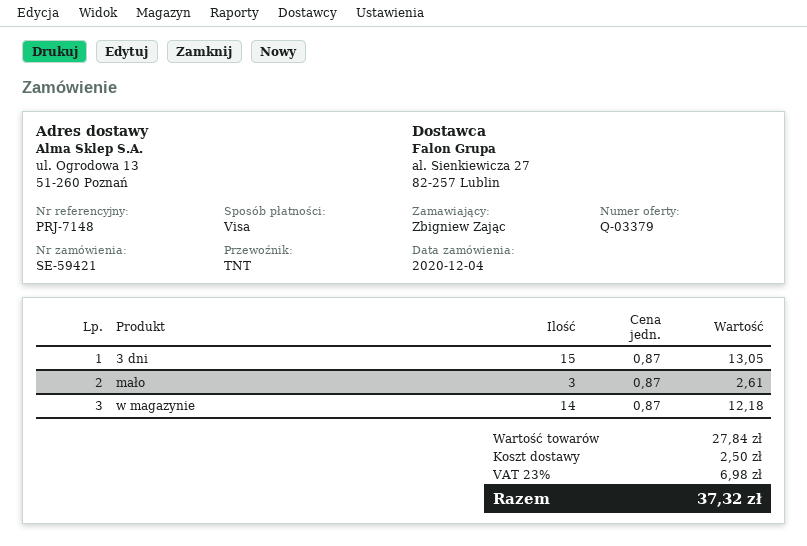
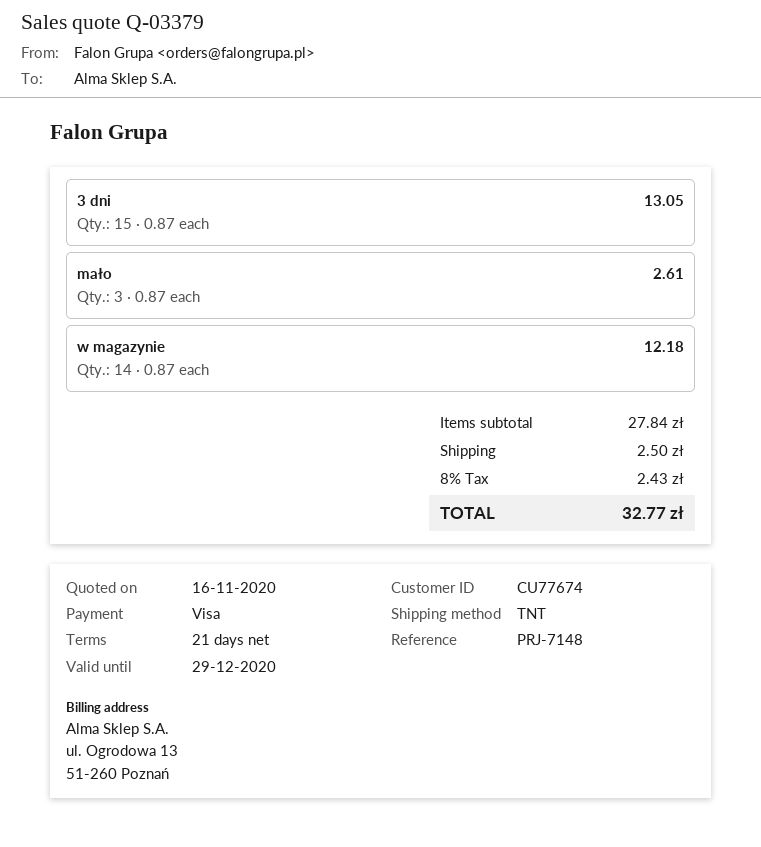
tax: 23% = 6.98 -> 8% = 2.43
total: 37.32 -> 32.77

